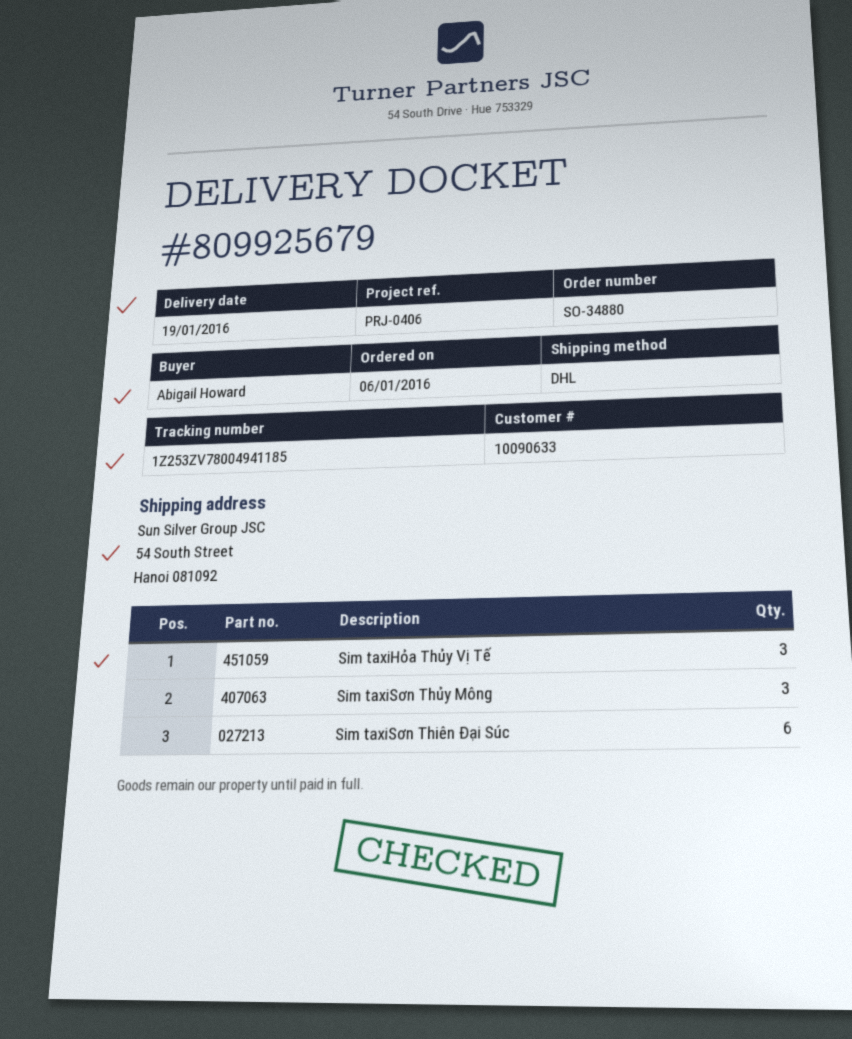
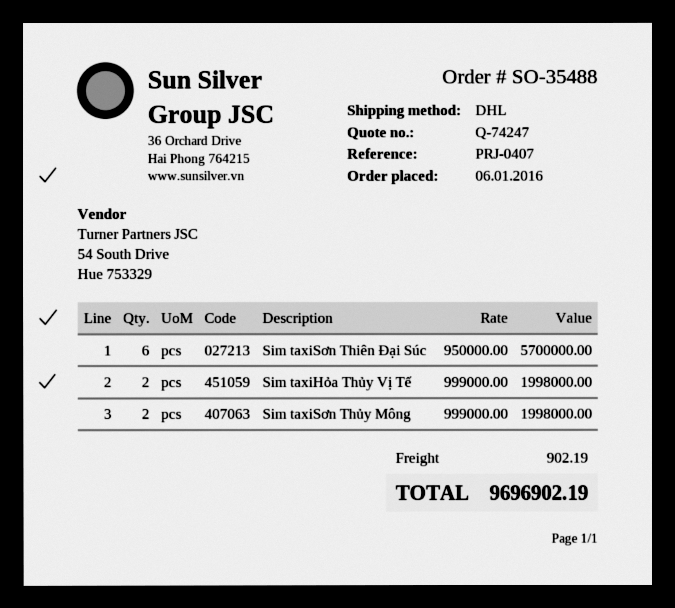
order number: SO-34880 -> SO-35488
reference: PRJ-0406 -> PRJ-0407
Sim taxiHỏa Thủy Vị Tế: 3 -> 2
Sim taxiSơn Thủy Mông: 3 -> 2

